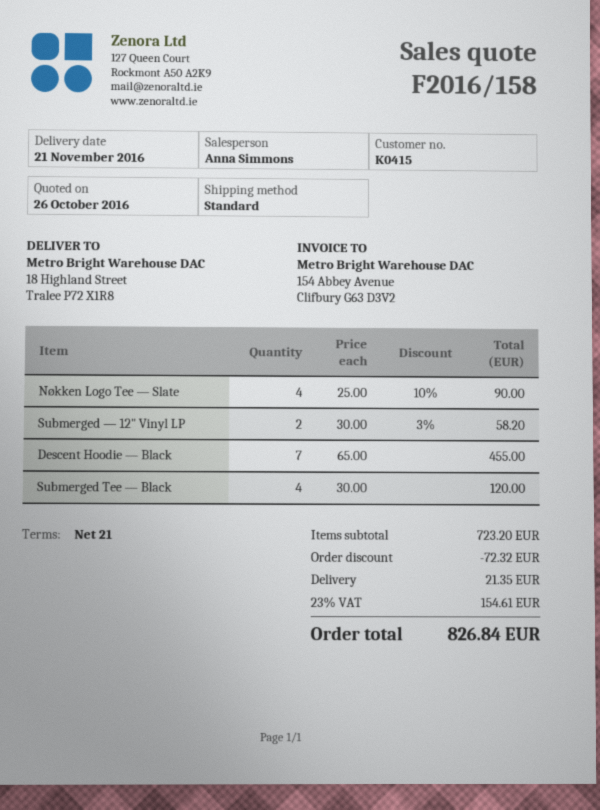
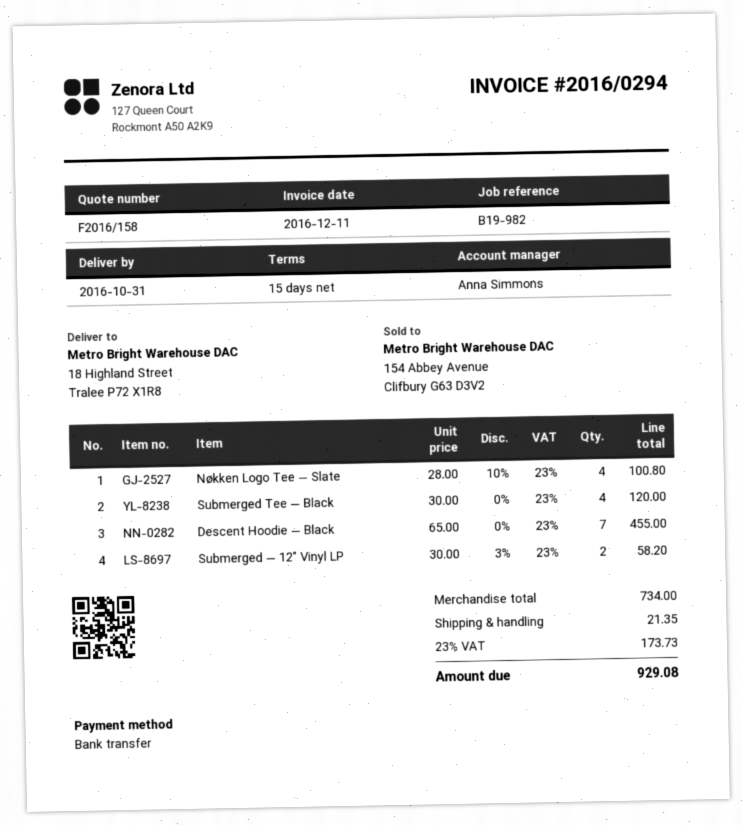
delivery date: 2016-11-21 -> 2016-10-31
payment terms: 21 days -> 15 days
Nøkken Logo Tee — Slate: 4 x 25.00 - 10% = 90.00 -> 4 x 28.00 - 10% = 100.80
subtotal: 723.20 -> 734.00
discount: 72.32 -> none
tax: 23% = 154.61 -> 23% = 173.73
total: 826.84 -> 929.08

